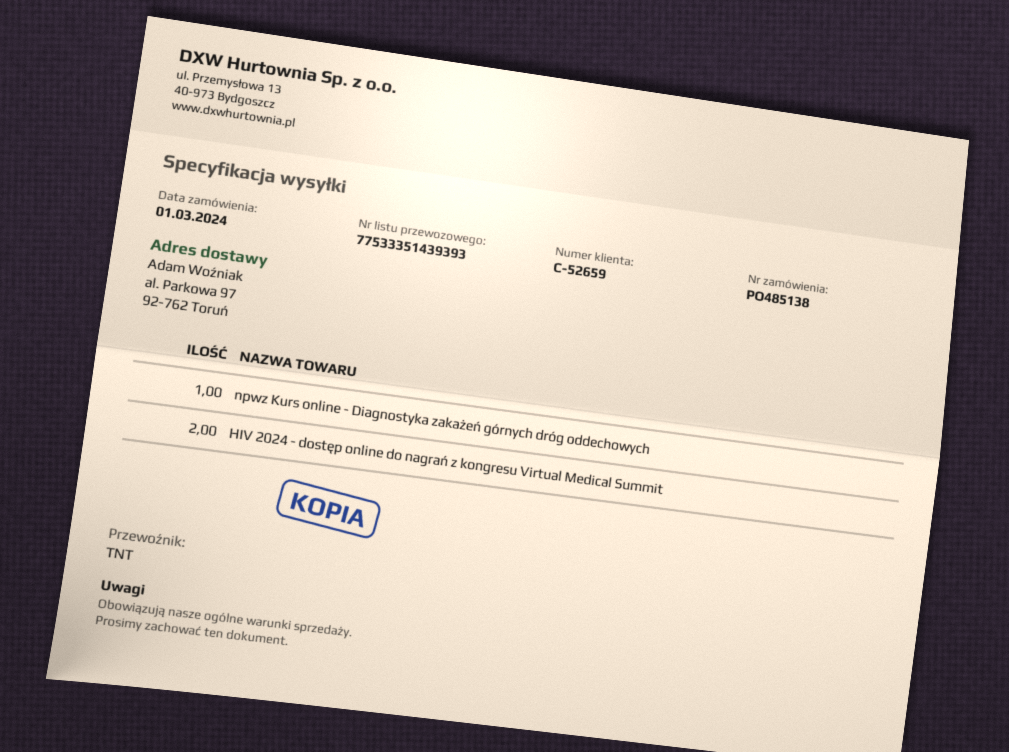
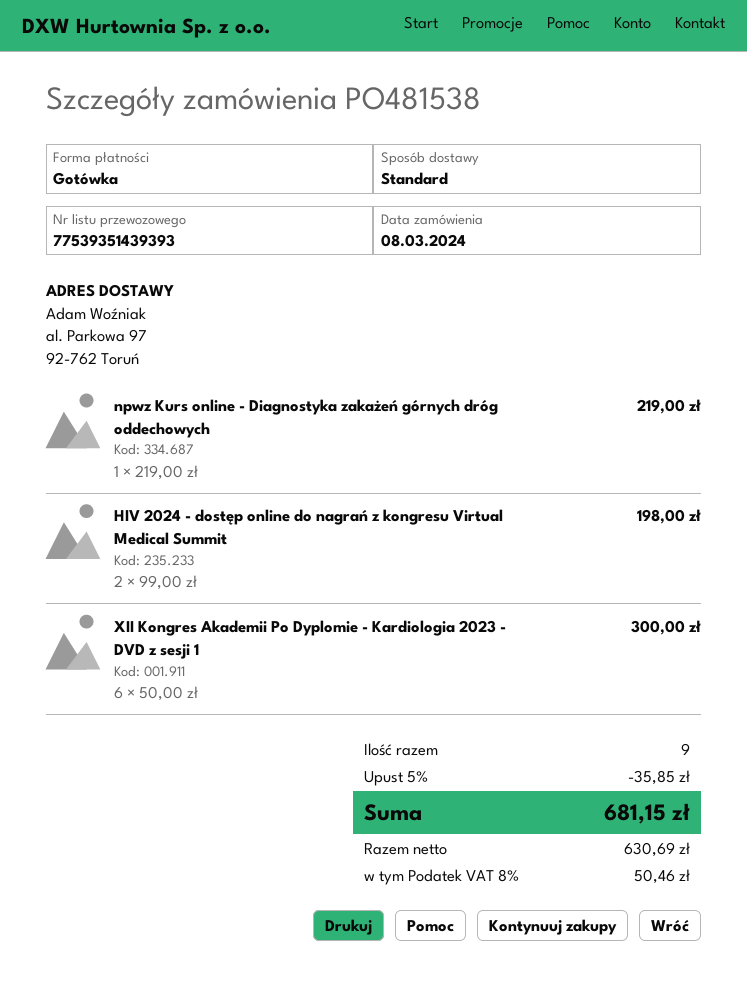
order number: PO485138 -> PO481538
order date: 2024-03-01 -> 2024-03-08
shipping method: TNT -> standard
tracking number: 77533351439393 -> 77539351439393
XII Kongres Akademii Po Dyplomie - Kardiologia 2023 - DVD z sesji 1: none -> 6

